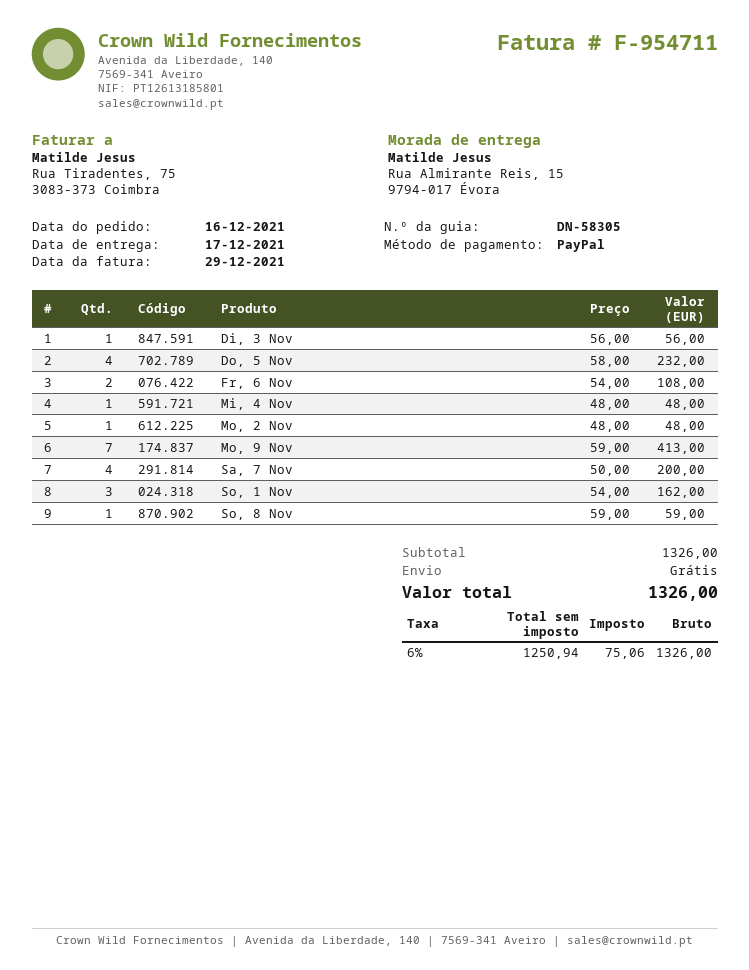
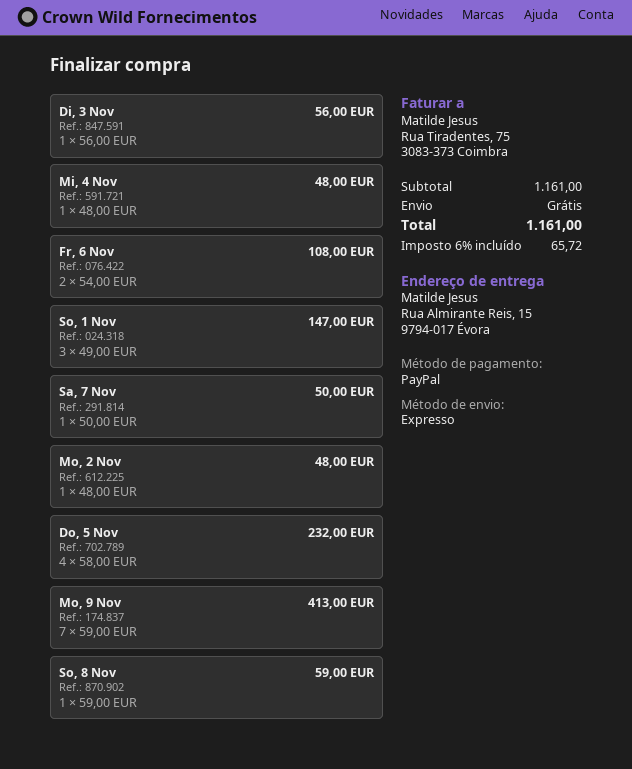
Sa, 7 Nov: 4 x 50.00 = 200.00 -> 1 x 50.00 = 50.00
So, 1 Nov: 3 x 54.00 = 162.00 -> 3 x 49.00 = 147.00
subtotal: 1326.00 -> 1161.00
tax: 6% = 75.06 -> 6% = 65.72
total: 1326.00 -> 1161.00

